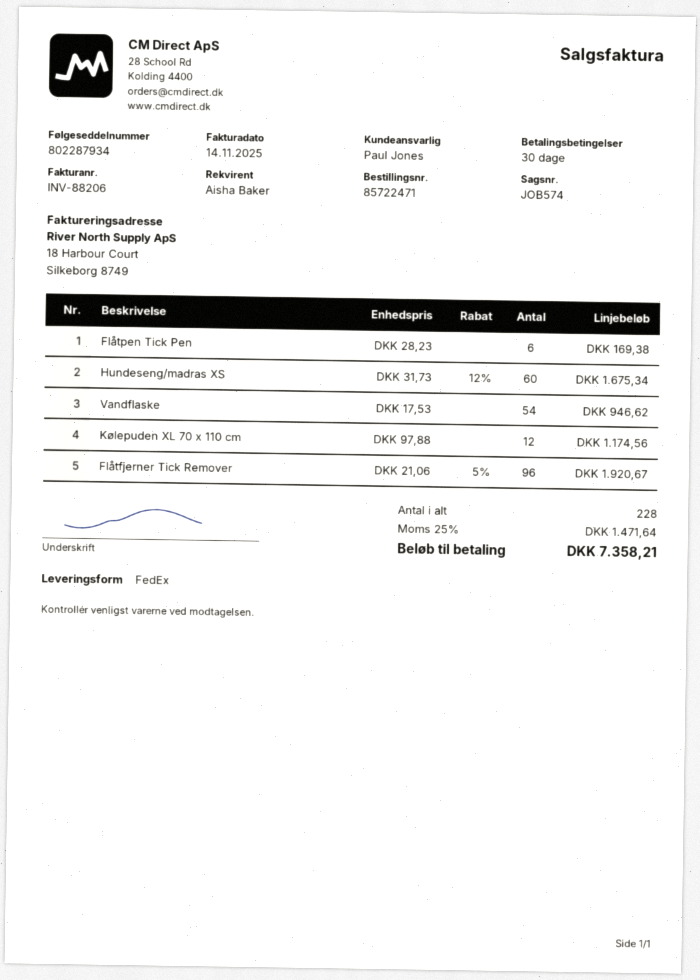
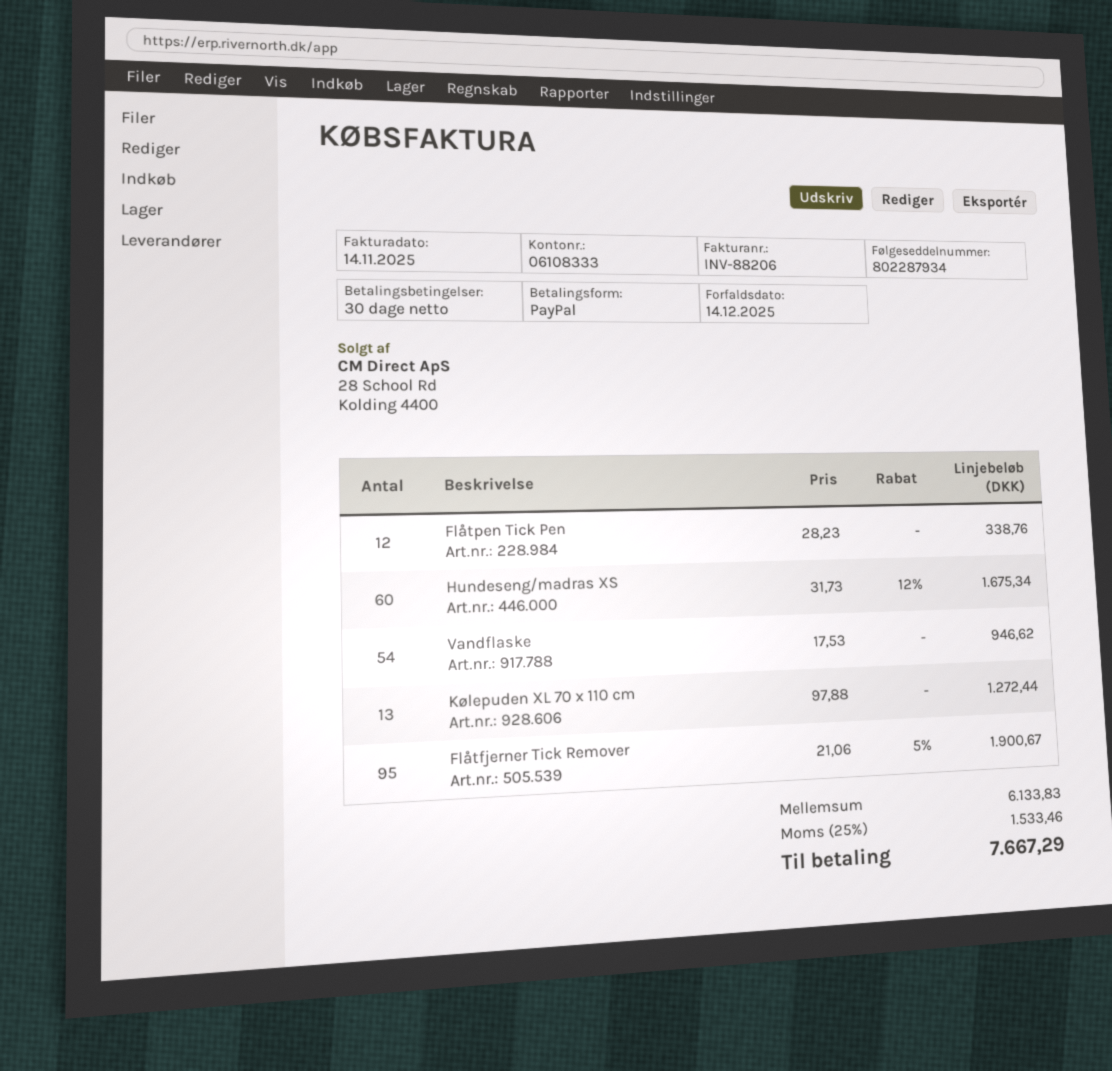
Flåtpen Tick Pen: 6 x 28.23 = 169.38 -> 12 x 28.23 = 338.76
Kølepuden XL 70 x 110 cm: 12 x 97.88 = 1174.56 -> 13 x 97.88 = 1272.44
Flåtfjerner Tick Remover: 96 x 21.06 - 5% = 1920.67 -> 95 x 21.06 - 5% = 1900.67
tax: 25% = 1471.64 -> 25% = 1533.46
total: 7358.21 -> 7667.29

